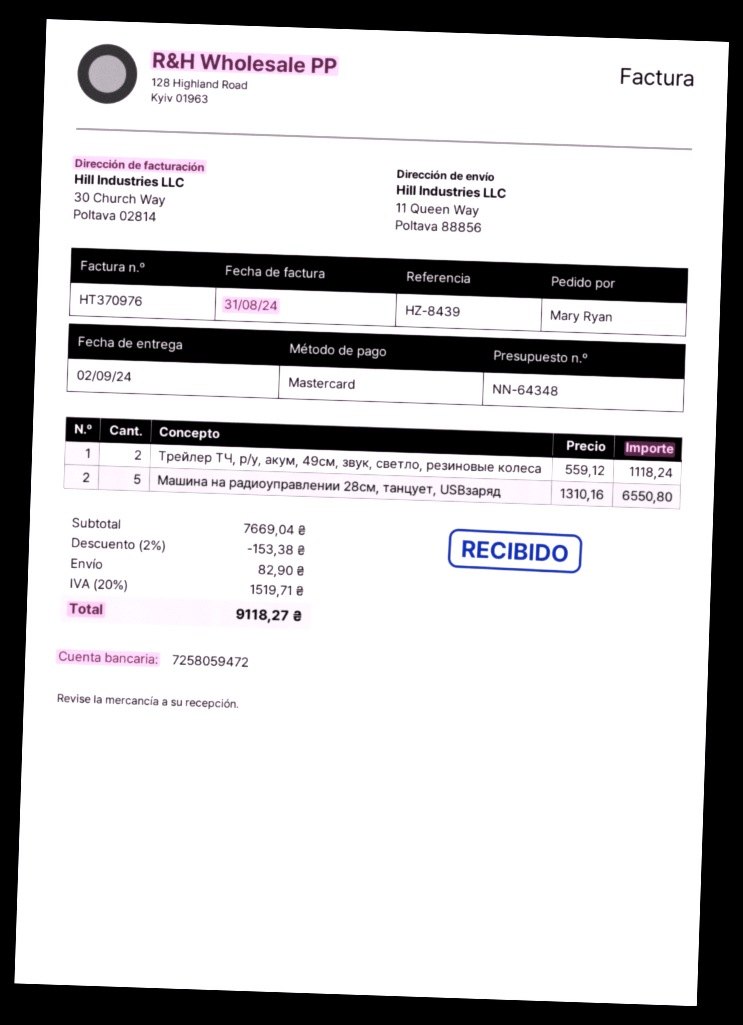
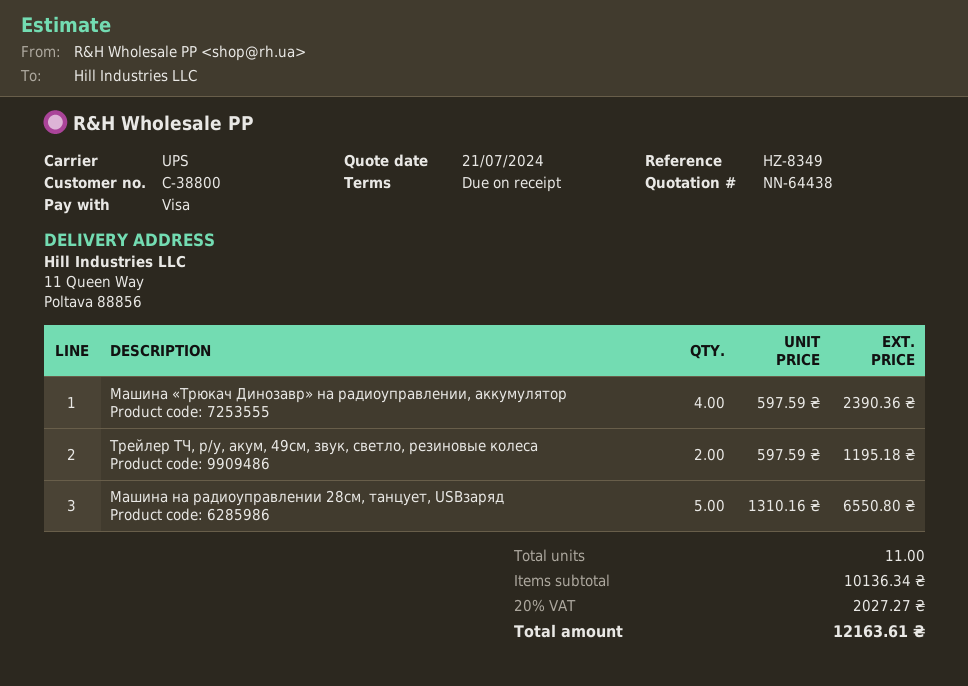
quote number: NN-64348 -> NN-64438
reference: HZ-8439 -> HZ-8349
payment method: Mastercard -> Visa
Трейлер ТЧ, р/у, акум, 49см, звук, светло, резиновые колеса: 2 x 559.12 = 1118.24 -> 2 x 597.59 = 1195.18
Машина «Трюкач Динозавр» на радиоуправлении, аккумулятор: none -> 4 x 597.59 = 2390.36
subtotal: 7669.04 -> 10136.34
discount: 2% = 153.38 -> none
shipping: 82.90 -> none
tax: 20% = 1519.71 -> 20% = 2027.27
total: 9118.27 -> 12163.61

